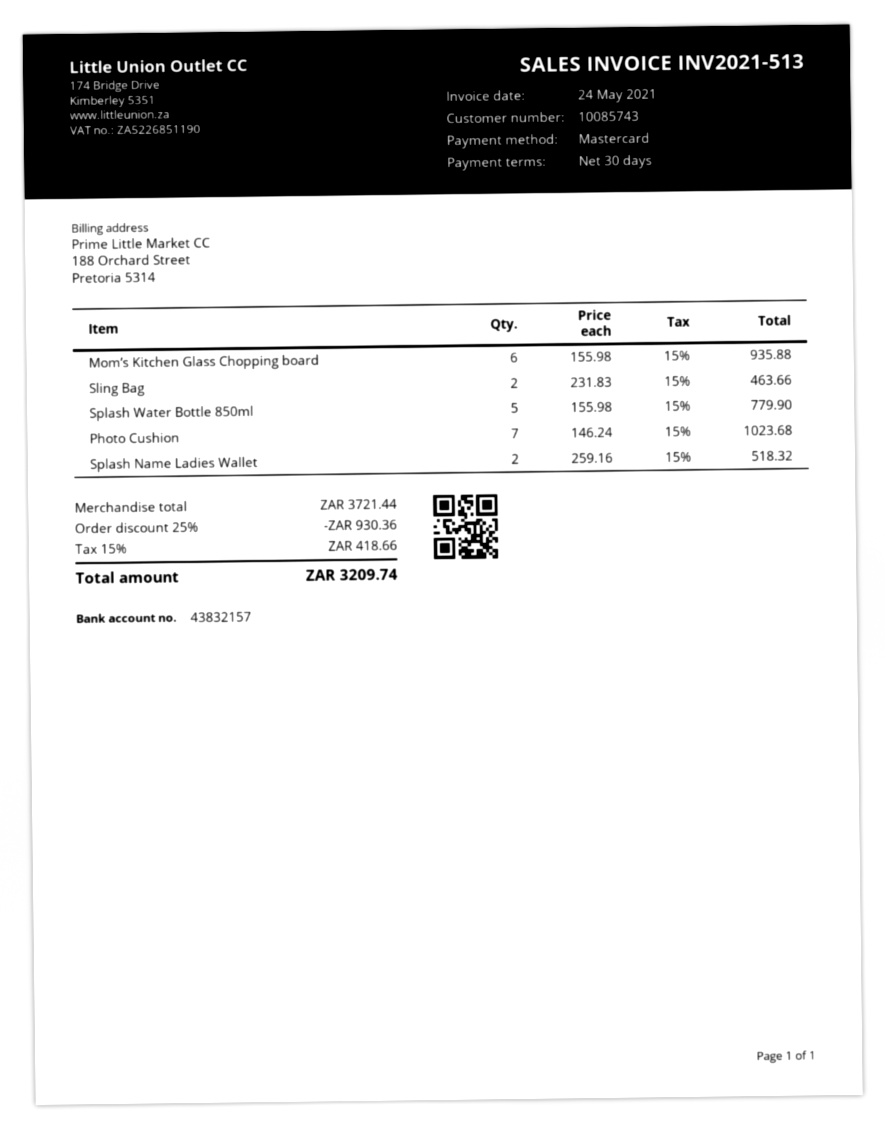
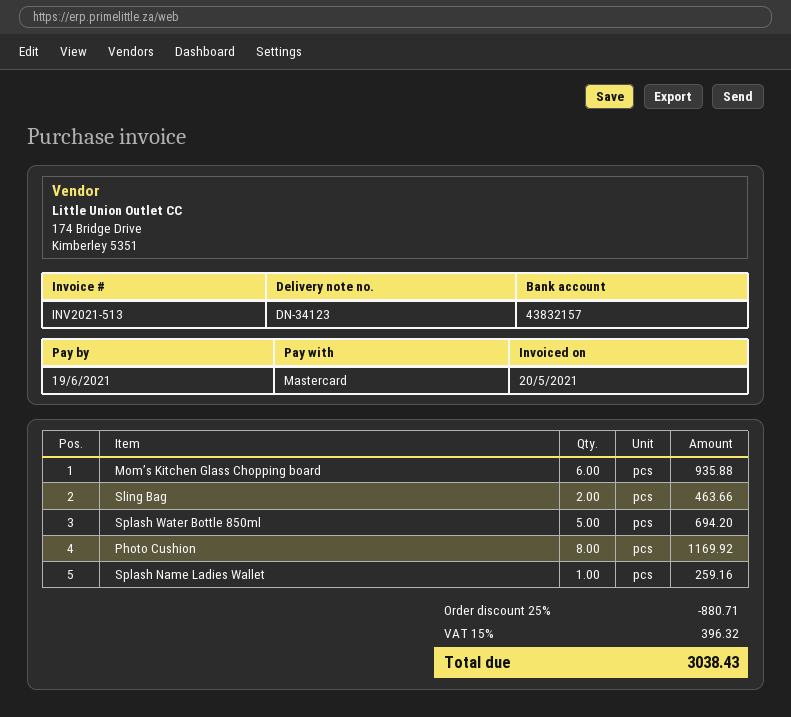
invoice date: 2021-05-24 -> 2021-05-20
Splash Water Bottle 850ml: 5 for 779.90 -> 5 for 694.20
Photo Cushion: 7 for 1023.68 -> 8 for 1169.92
Splash Name Ladies Wallet: 2 for 518.32 -> 1 for 259.16
discount: 25% = 930.36 -> 25% = 880.71
tax: 15% = 418.66 -> 15% = 396.32
total: 3209.74 -> 3038.43

